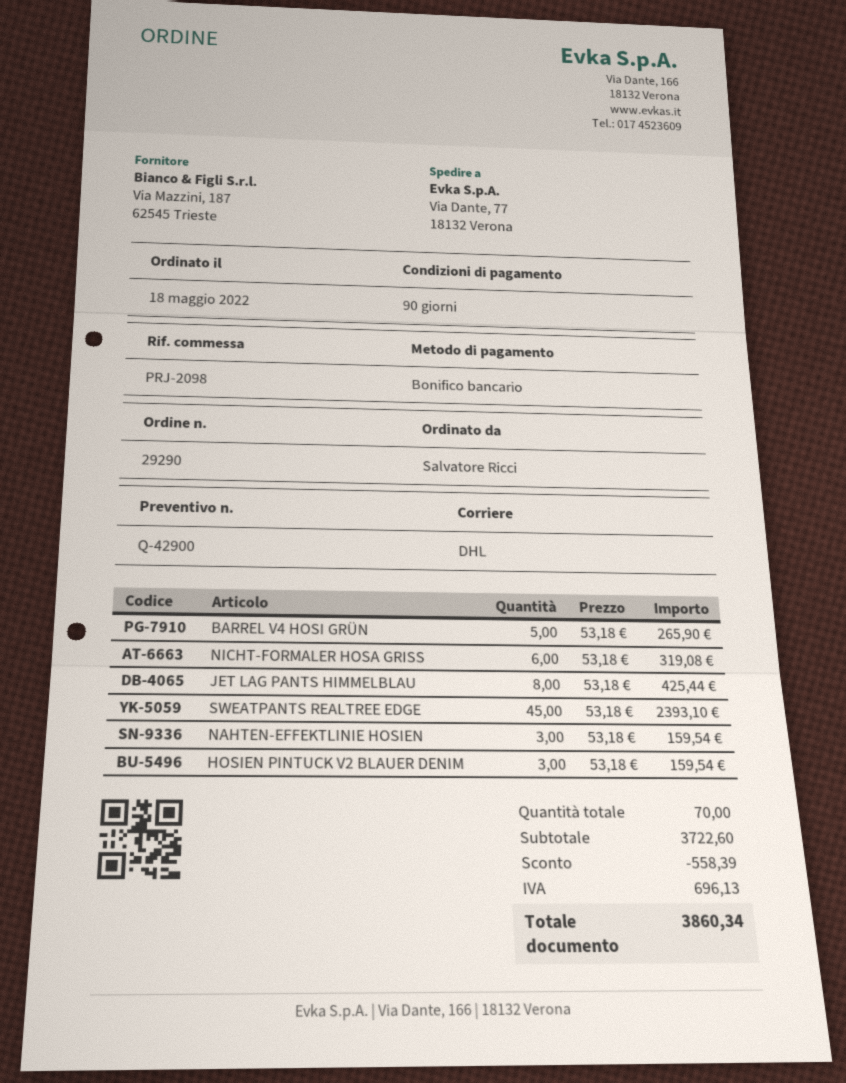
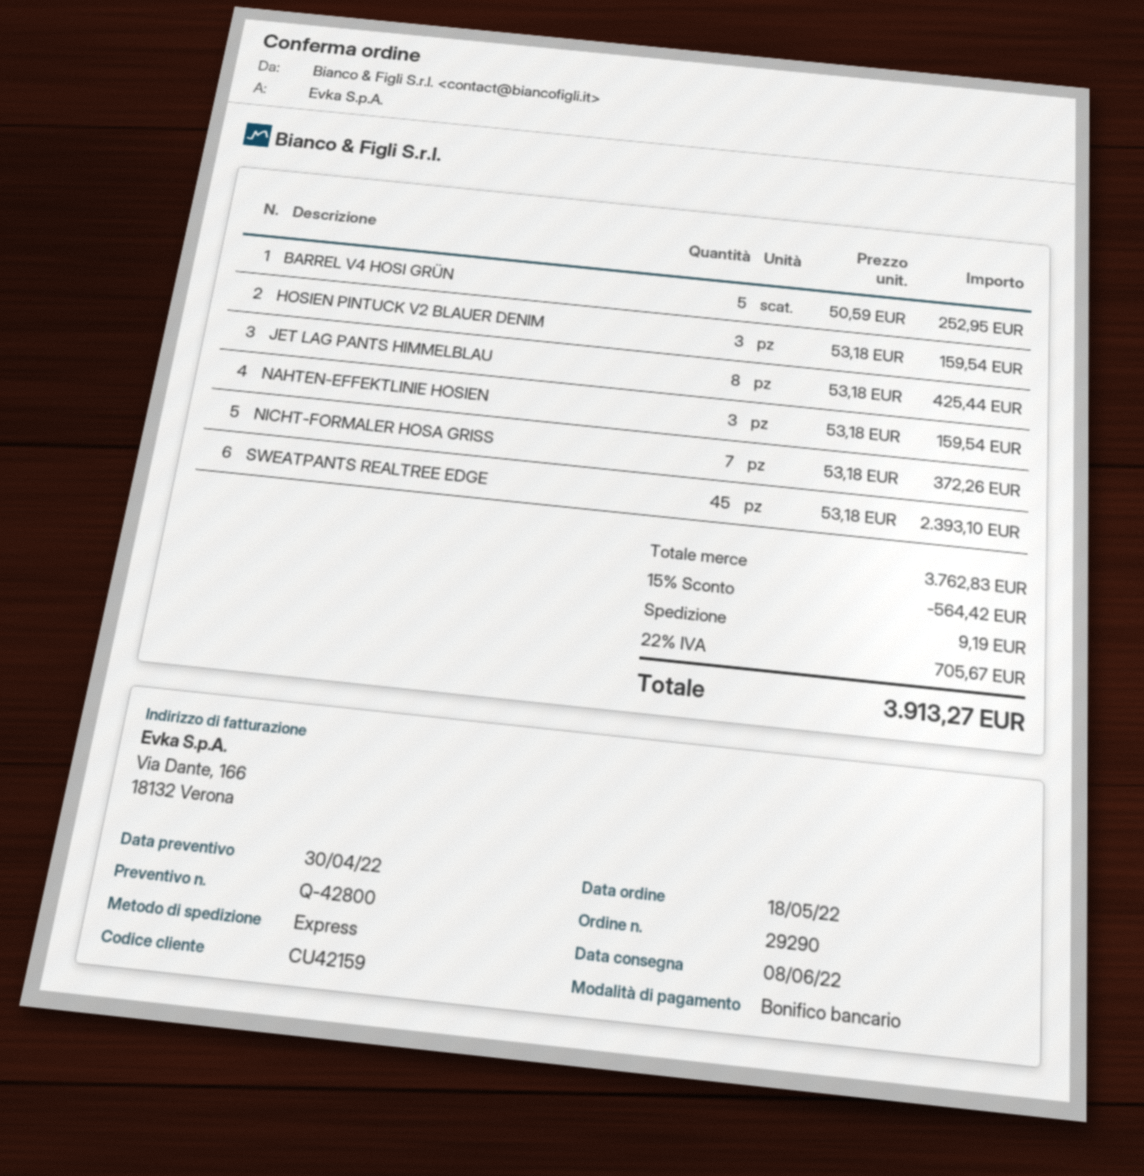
quote number: Q-42900 -> Q-42800
shipping method: DHL -> express
BARREL V4 HOSI GRÜN: 5 x 53.18 = 265.90 -> 5 x 50.59 = 252.95
NICHT-FORMALER HOSA GRISS: 6 x 53.18 = 319.08 -> 7 x 53.18 = 372.26
subtotal: 3722.60 -> 3762.83
discount: 558.39 -> 564.42
shipping: none -> 9.19
tax: 696.13 -> 705.67
total: 3860.34 -> 3913.27

